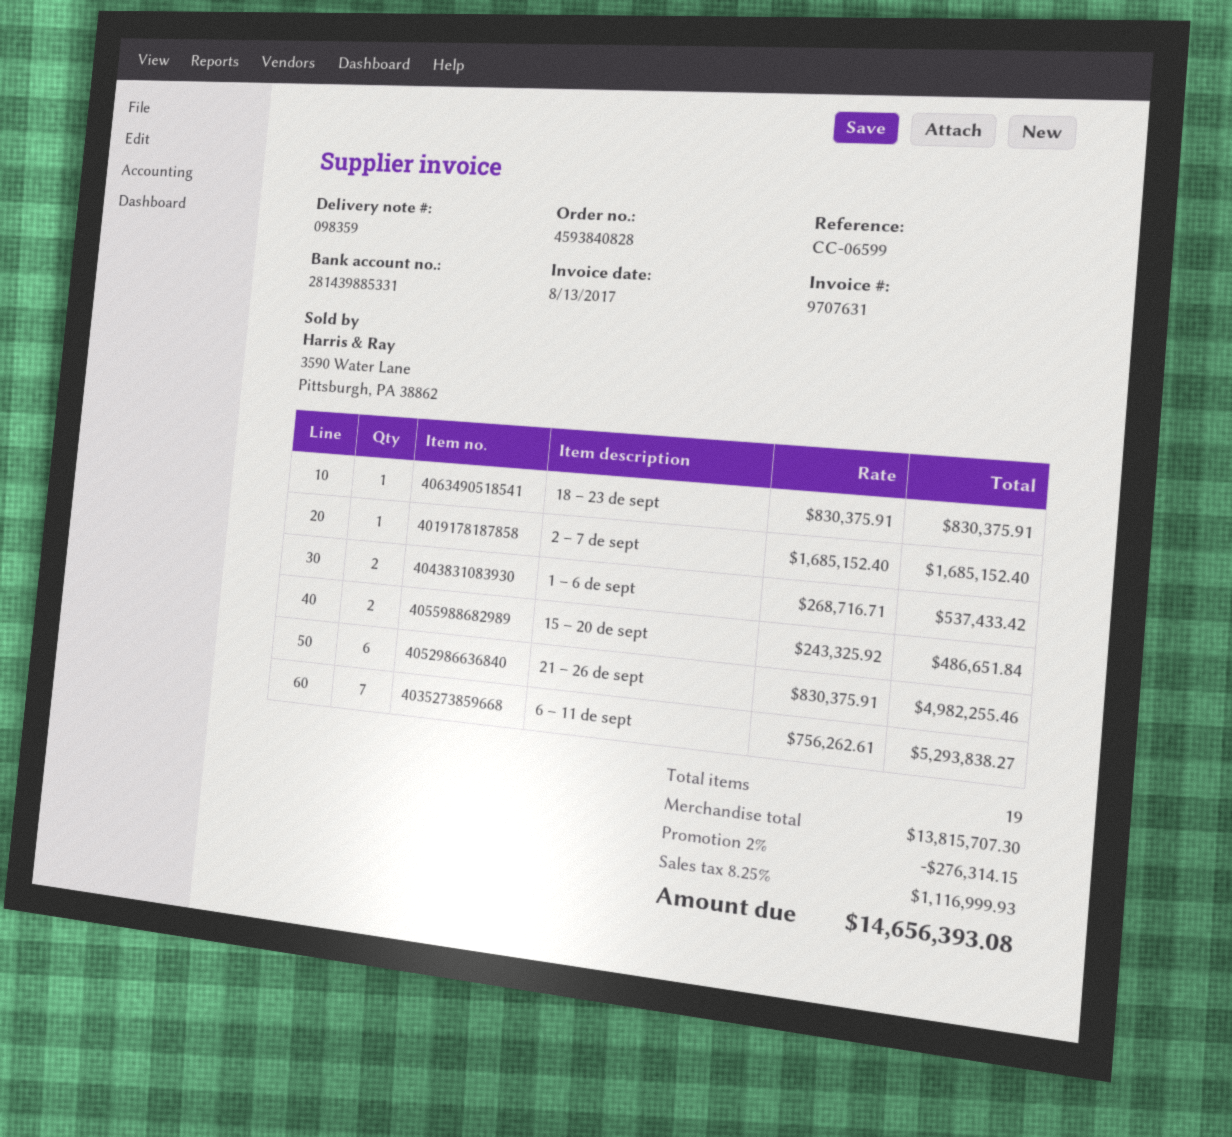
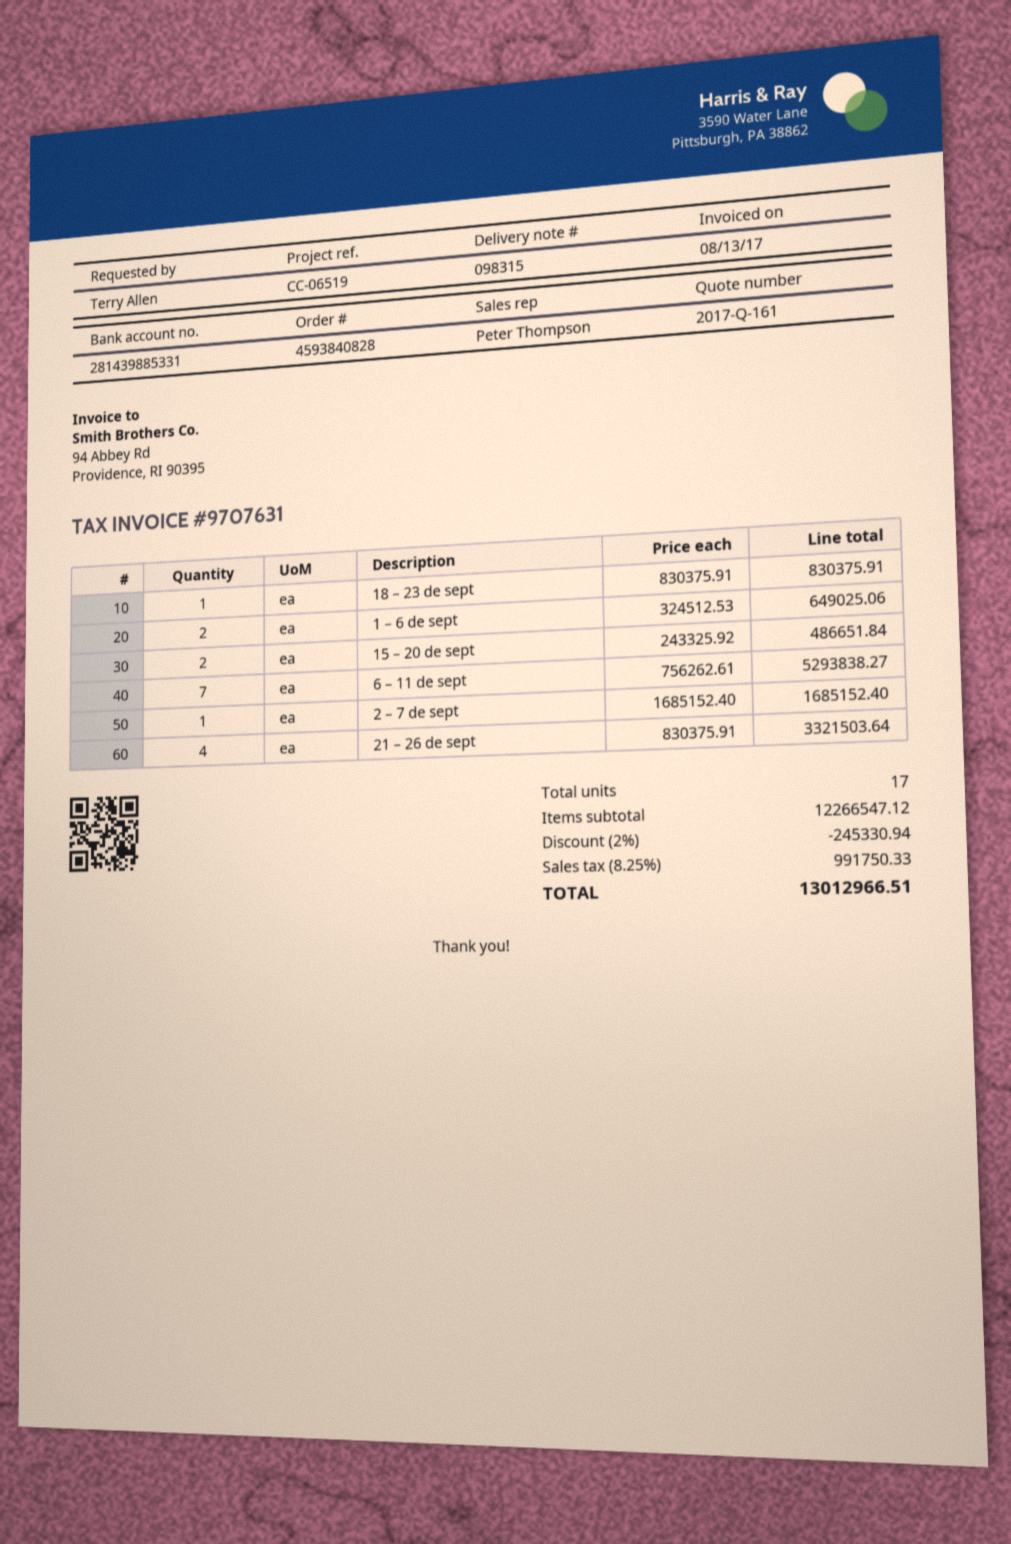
delivery note number: 098359 -> 098315
reference: CC-06599 -> CC-06519
1 – 6 de sept: 2 x 268716.71 = 537433.42 -> 2 x 324512.53 = 649025.06
21 – 26 de sept: 6 x 830375.91 = 4982255.46 -> 4 x 830375.91 = 3321503.64
total quantity: 19 -> 17
subtotal: 13815707.30 -> 12266547.12
discount: 2% = 276314.15 -> 2% = 245330.94
tax: 8.25% = 1116999.93 -> 8.25% = 991750.33
total: 14656393.08 -> 13012966.51

